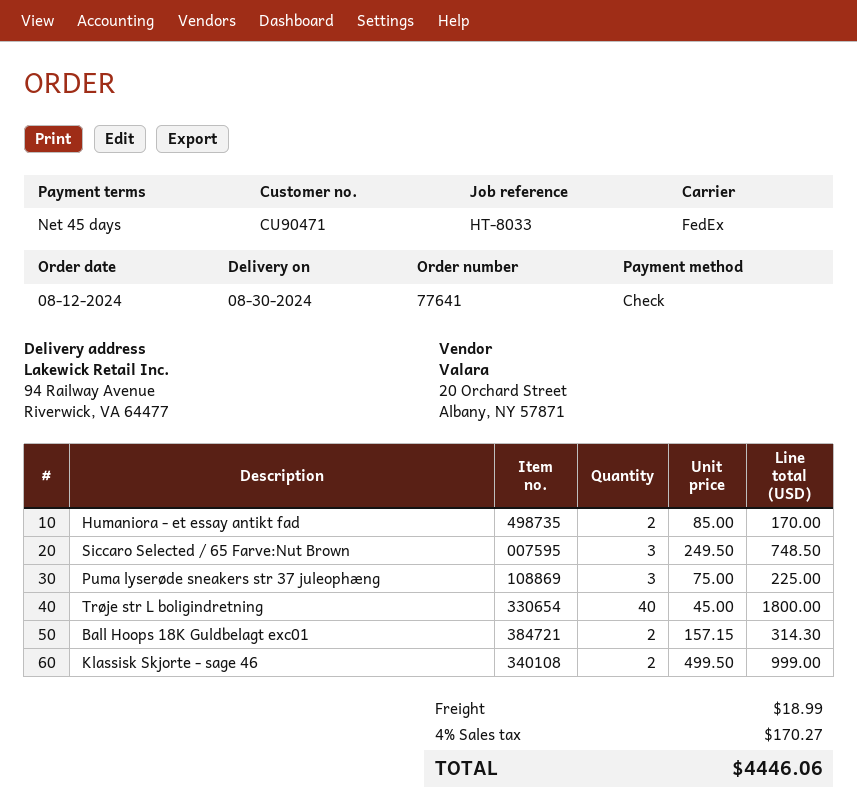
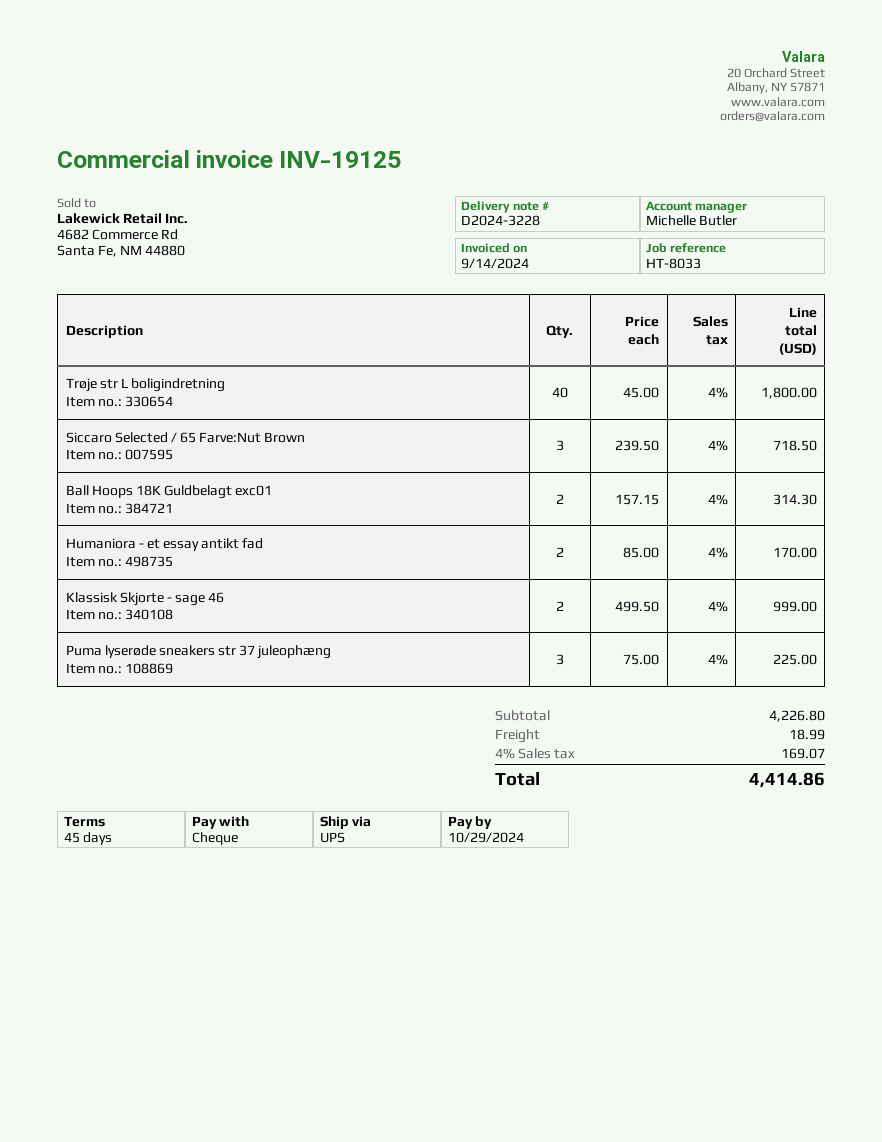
shipping method: FedEx -> UPS
Siccaro Selected / 65 Farve:Nut Brown: 3 x 249.50 = 748.50 -> 3 x 239.50 = 718.50
tax: 4% = 170.27 -> 4% = 169.07
total: 4446.06 -> 4414.86

